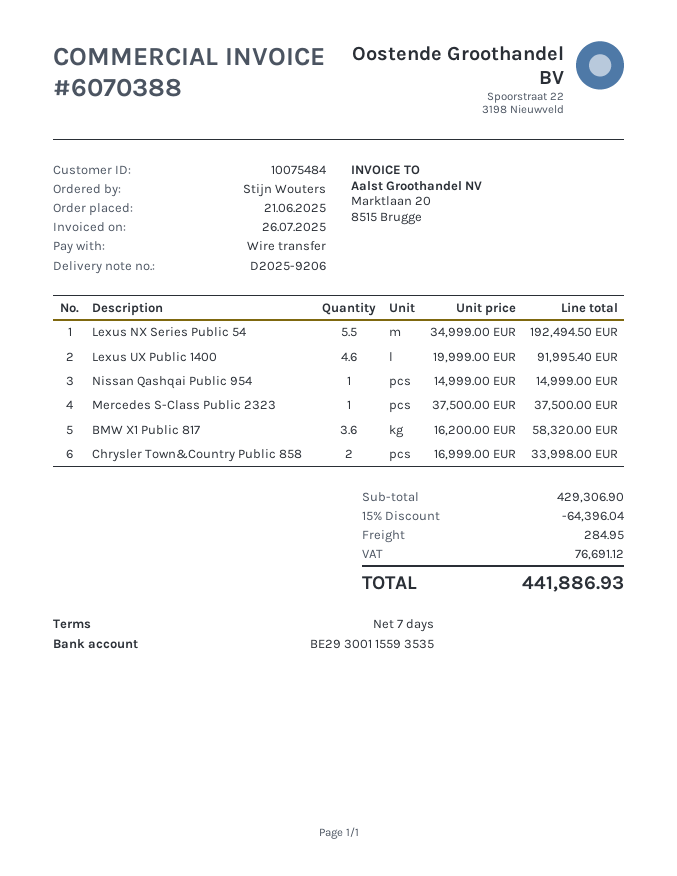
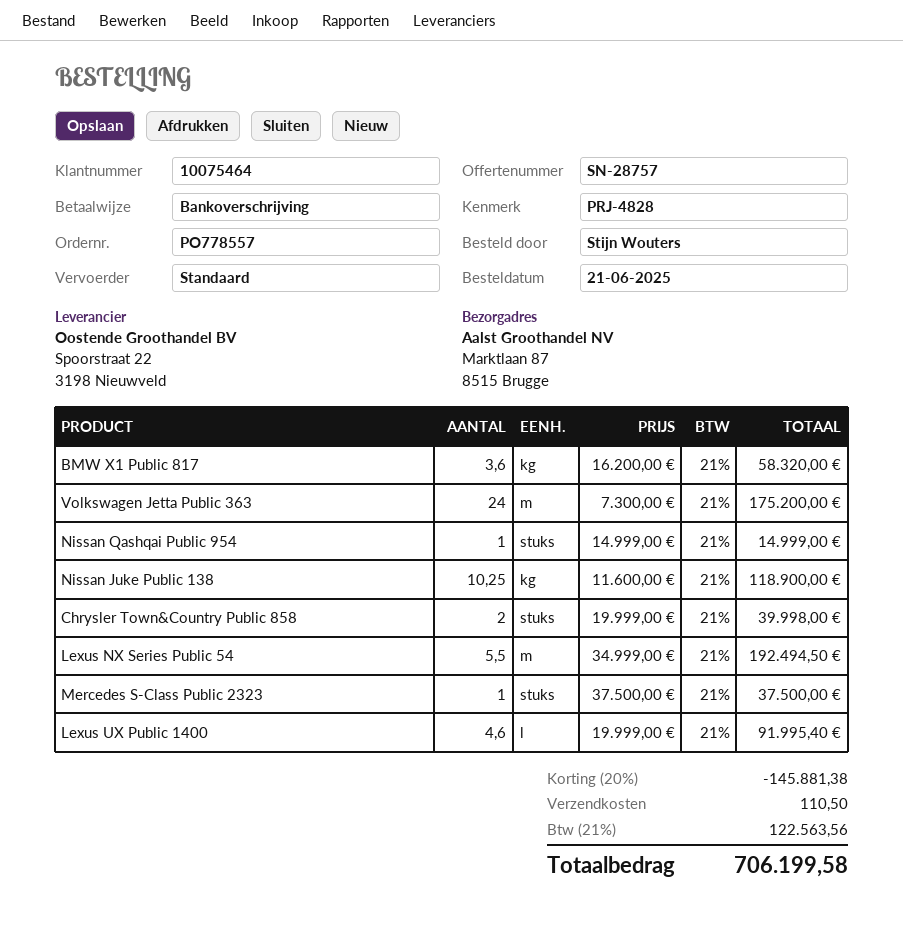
customer number: 10075484 -> 10075464
Chrysler Town&Country Public 858: 2 x 16999.00 = 33998.00 -> 2 x 19999.00 = 39998.00
Volkswagen Jetta Public 363: none -> 24 x 7300.00 = 175200.00
Nissan Juke Public 138: none -> 10.25 x 11600.00 = 118900.00
discount: 15% = 64396.04 -> 20% = 145881.38
shipping: 284.95 -> 110.50
tax: 76691.12 -> 122563.56
total: 441886.93 -> 706199.58

